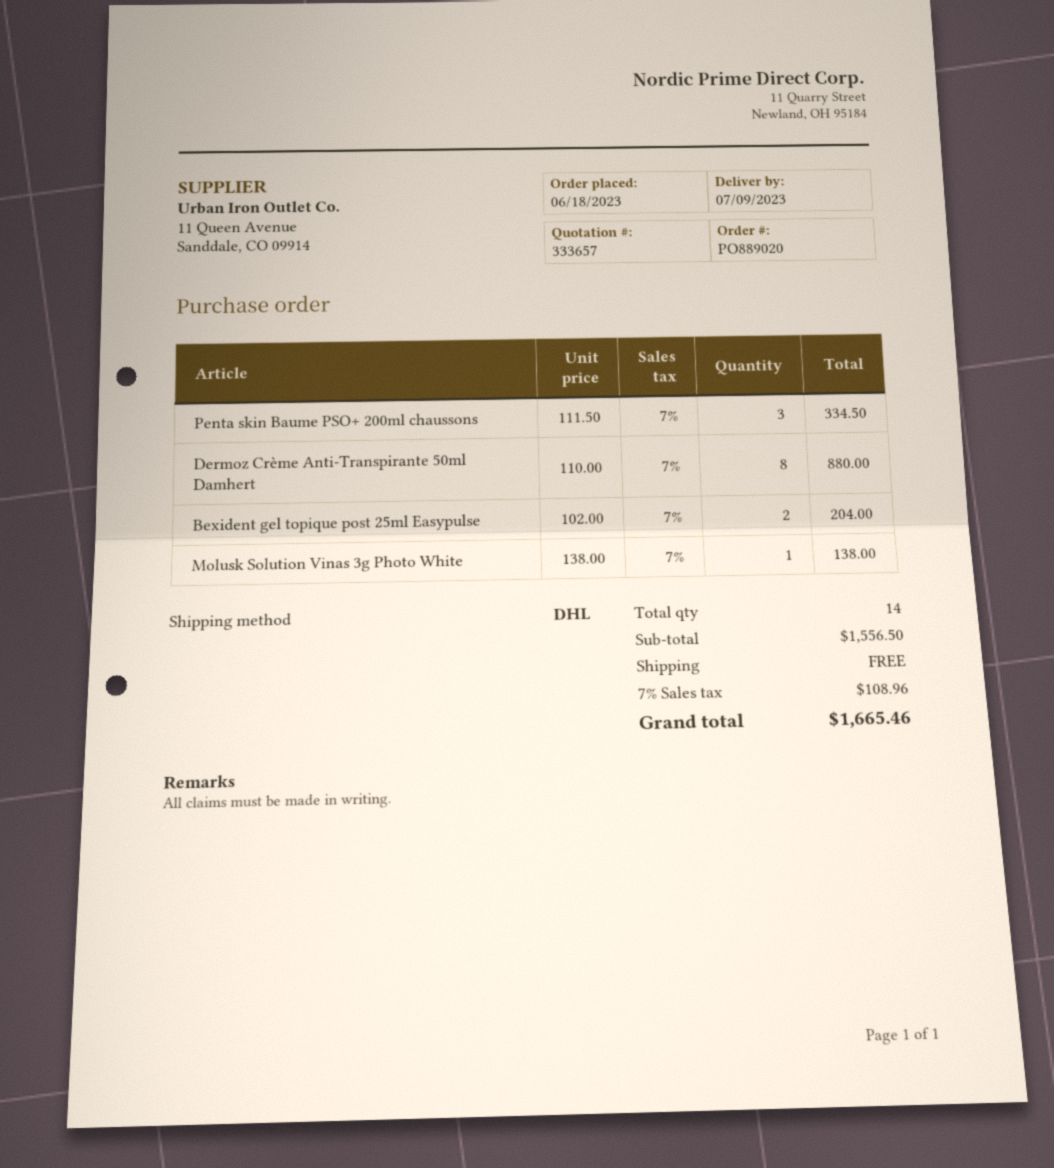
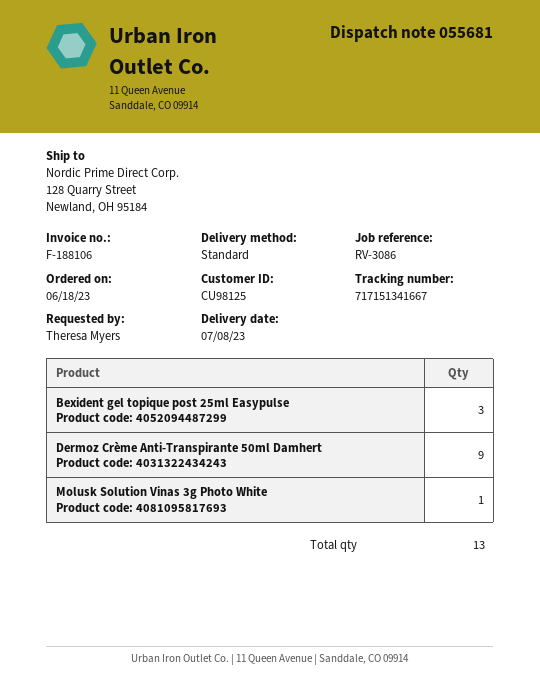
delivery date: 2023-07-09 -> 2023-07-08
shipping method: DHL -> standard
Penta skin Baume PSO+ 200ml chaussons: 3 -> none
Dermoz Crème Anti-Transpirante 50ml Damhert: 8 -> 9
Bexident gel topique post 25ml Easypulse: 2 -> 3
total quantity: 14 -> 13

